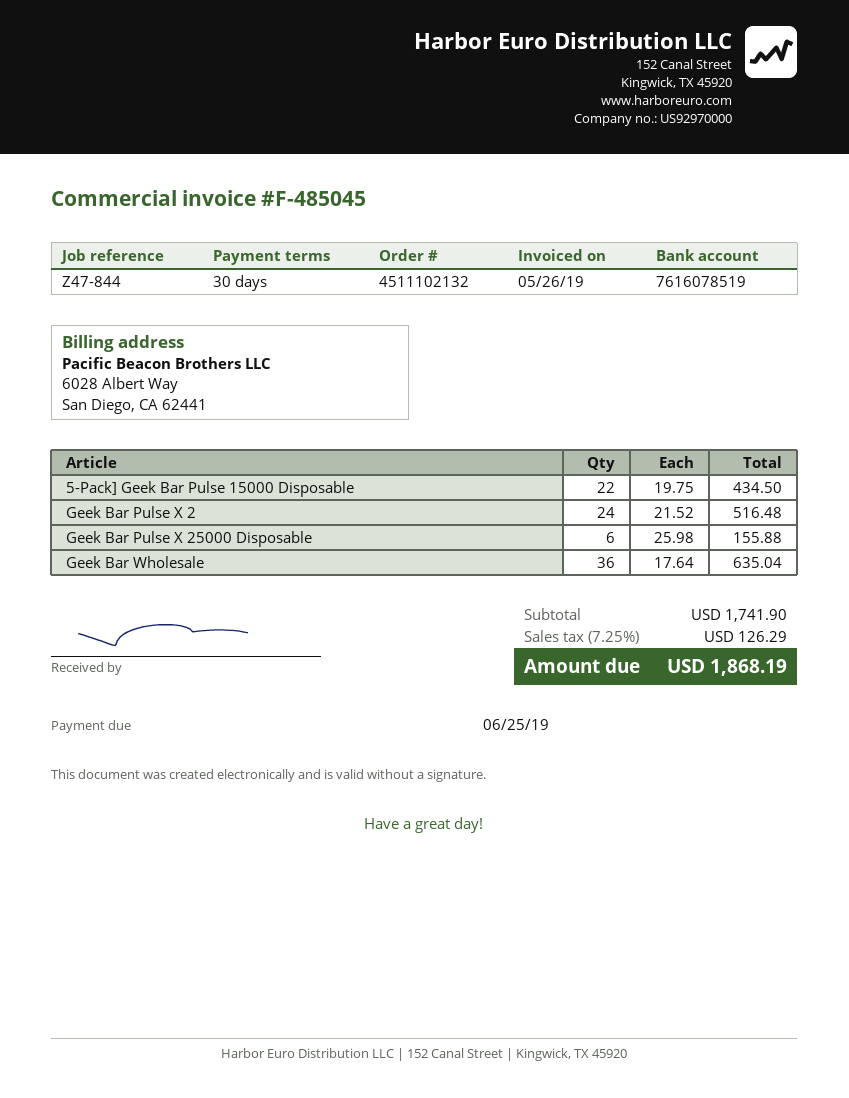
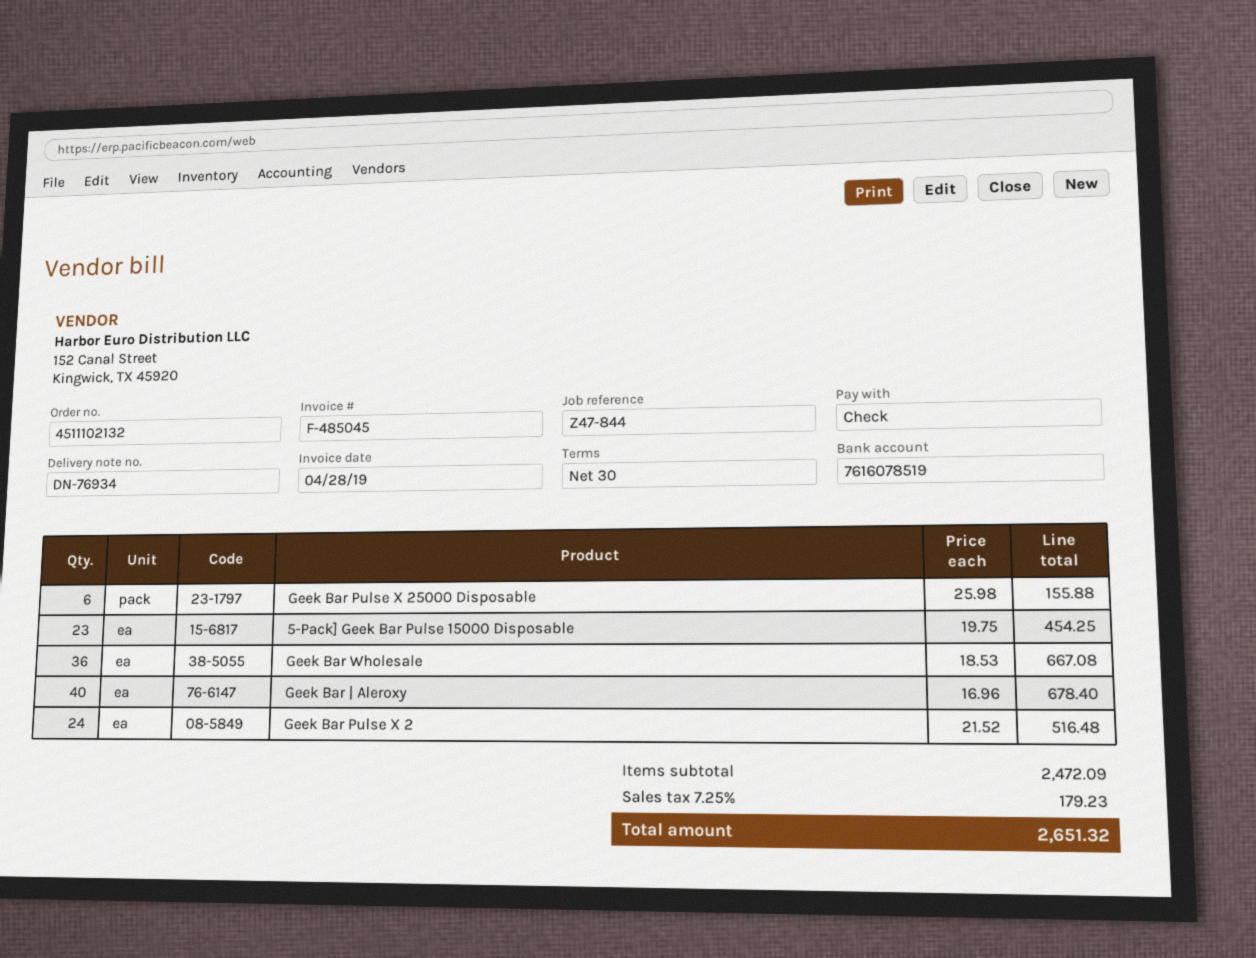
invoice date: 2019-05-26 -> 2019-04-28
5-Pack] Geek Bar Pulse 15000 Disposable: 22 x 19.75 = 434.50 -> 23 x 19.75 = 454.25
Geek Bar Wholesale: 36 x 17.64 = 635.04 -> 36 x 18.53 = 667.08
Geek Bar | Aleroxy: none -> 40 x 16.96 = 678.40
subtotal: 1741.90 -> 2472.09
tax: 7.25% = 126.29 -> 7.25% = 179.23
total: 1868.19 -> 2651.32

